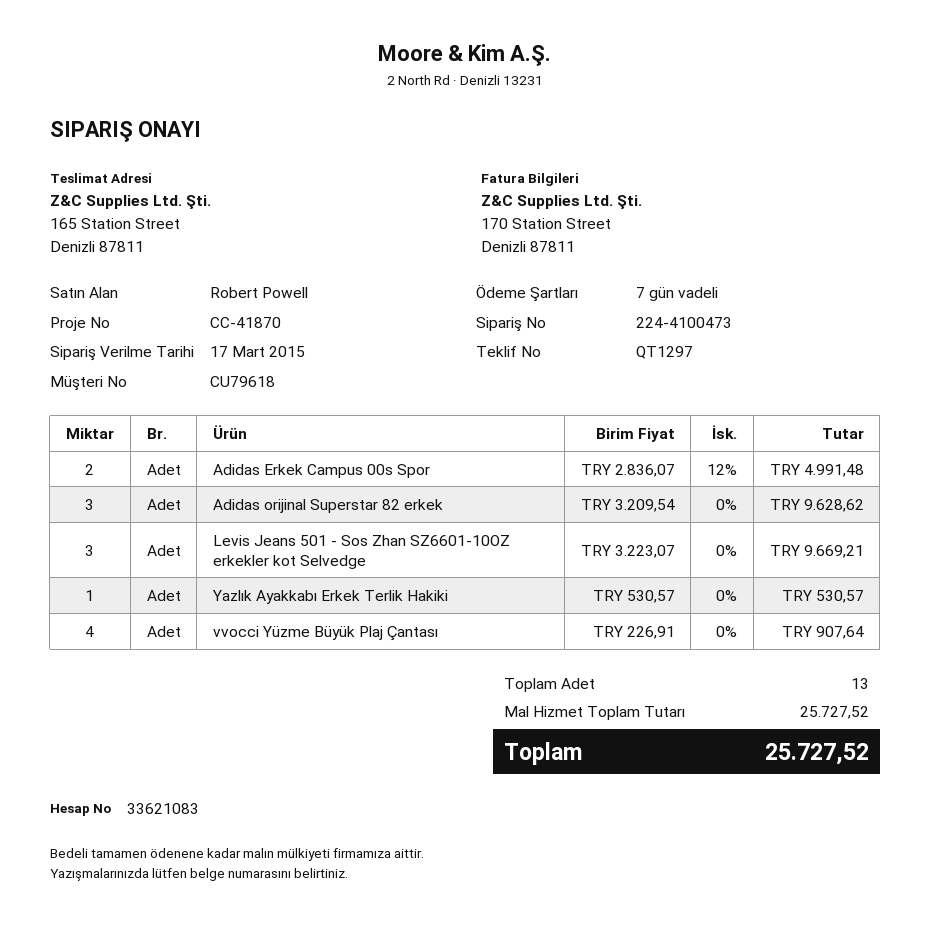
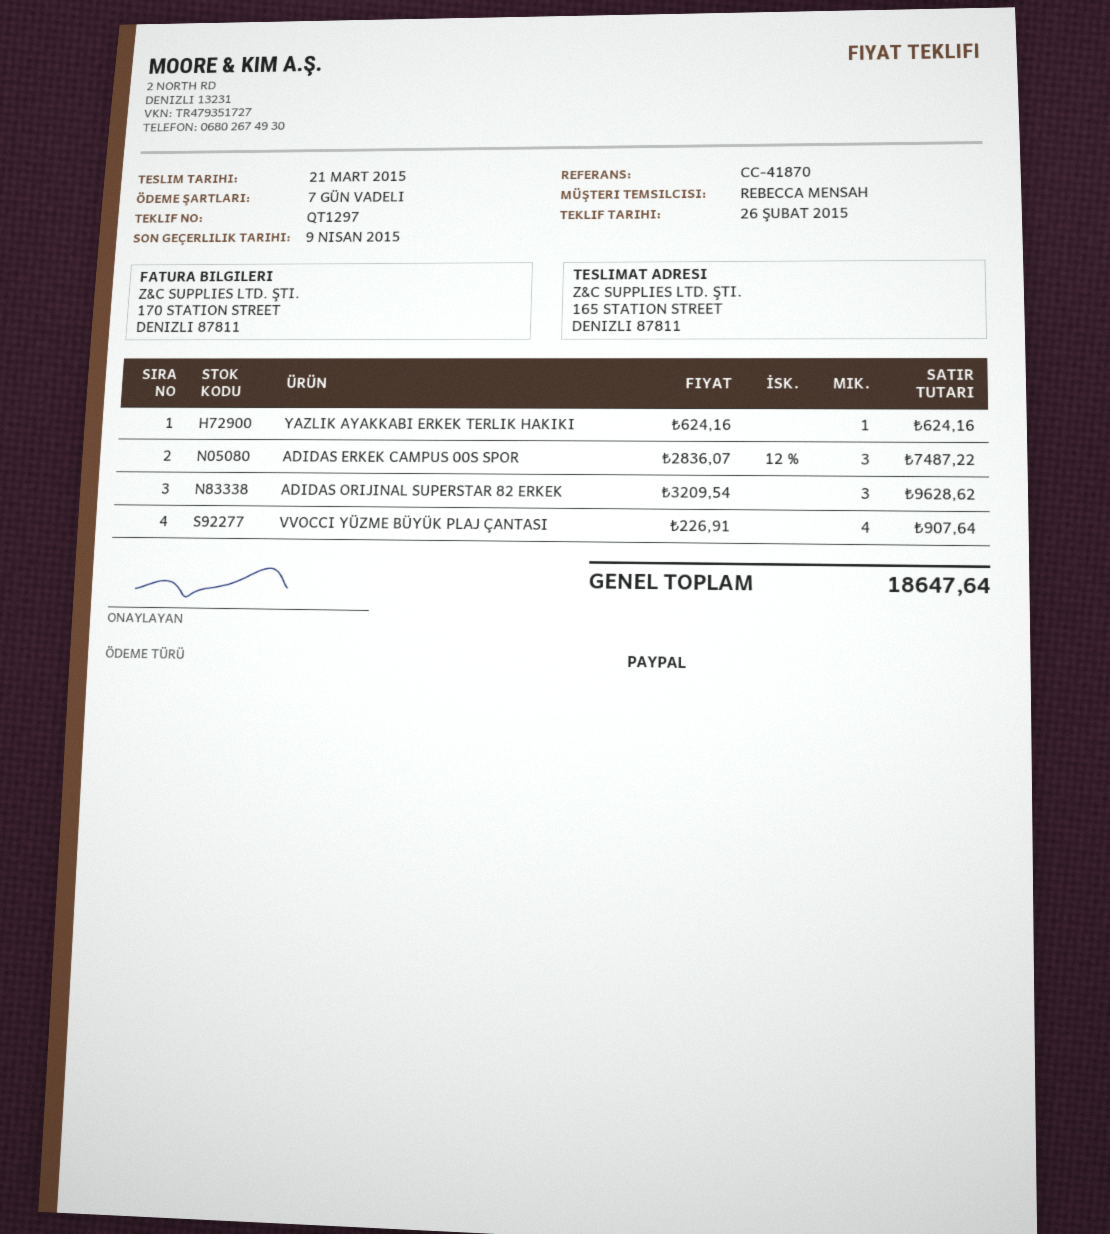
Adidas Erkek Campus 00s Spor: 2 x 2836.07 - 12% = 4991.48 -> 3 x 2836.07 - 12% = 7487.22
Levis Jeans 501 - Sos Zhan SZ6601-10OZ erkekler kot Selvedge: 3 x 3223.07 = 9669.21 -> none
Yazlık Ayakkabı Erkek Terlik Hakiki: 1 x 530.57 = 530.57 -> 1 x 624.16 = 624.16
total: 25727.52 -> 18647.64

